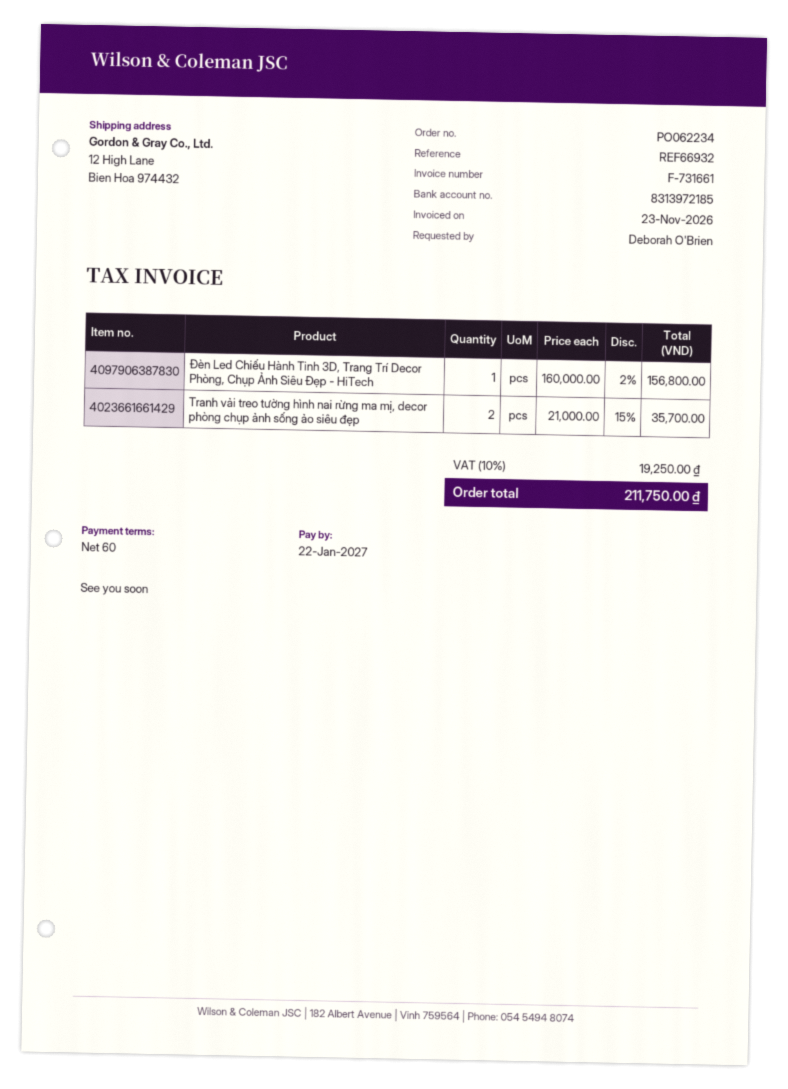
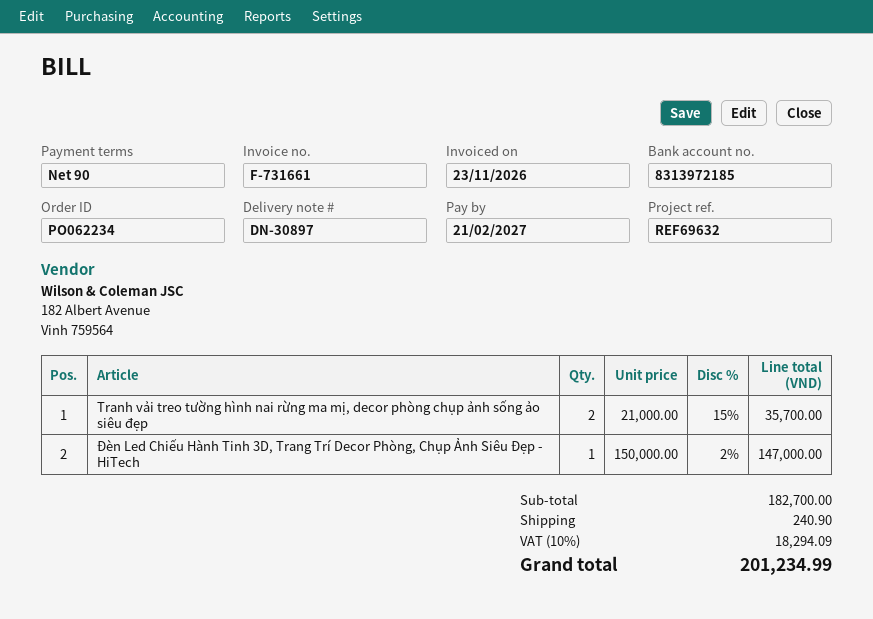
payment terms: 60 days -> 90 days
due date: 2027-01-22 -> 2027-02-21
reference: REF66932 -> REF69632
Đèn Led Chiếu Hành Tinh 3D, Trang Trí Decor Phòng, Chụp Ảnh Siêu Đẹp - HiTech: 1 x 160000.00 - 2% = 156800.00 -> 1 x 150000.00 - 2% = 147000.00
shipping: none -> 240.90
tax: 10% = 19250.00 -> 10% = 18294.09
total: 211750.00 -> 201234.99

